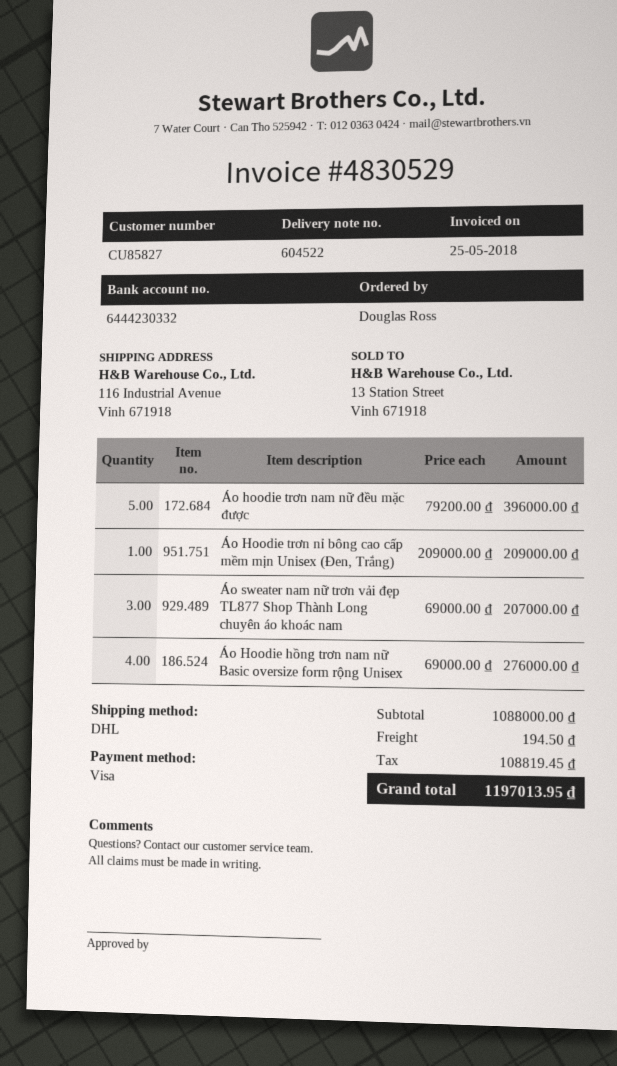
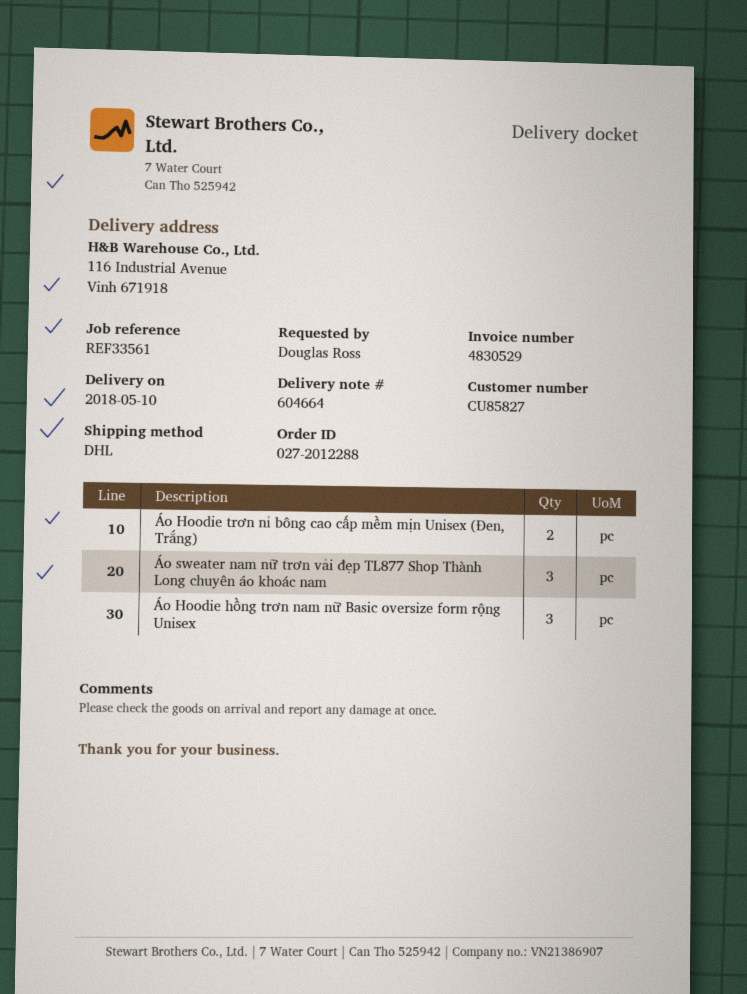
delivery note number: 604522 -> 604664
Áo hoodie trơn nam nữ đều mặc được: 5 -> none
Áo Hoodie trơn nỉ bông cao cấp mềm mịn Unisex (Đen, Trắng): 1 -> 2
Áo Hoodie hồng trơn nam nữ Basic oversize form rộng Unisex: 4 -> 3

